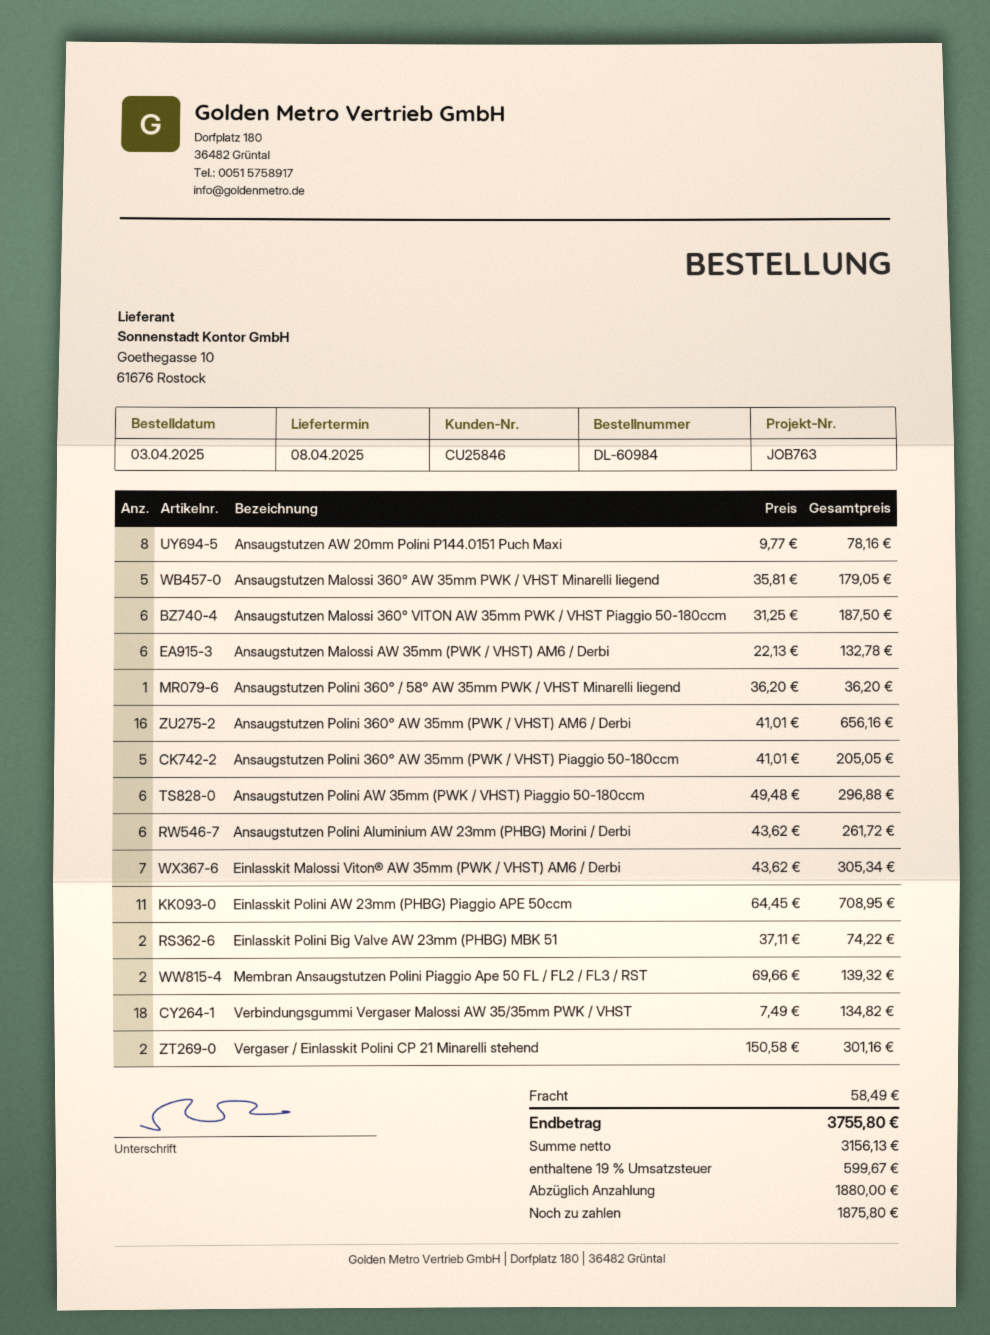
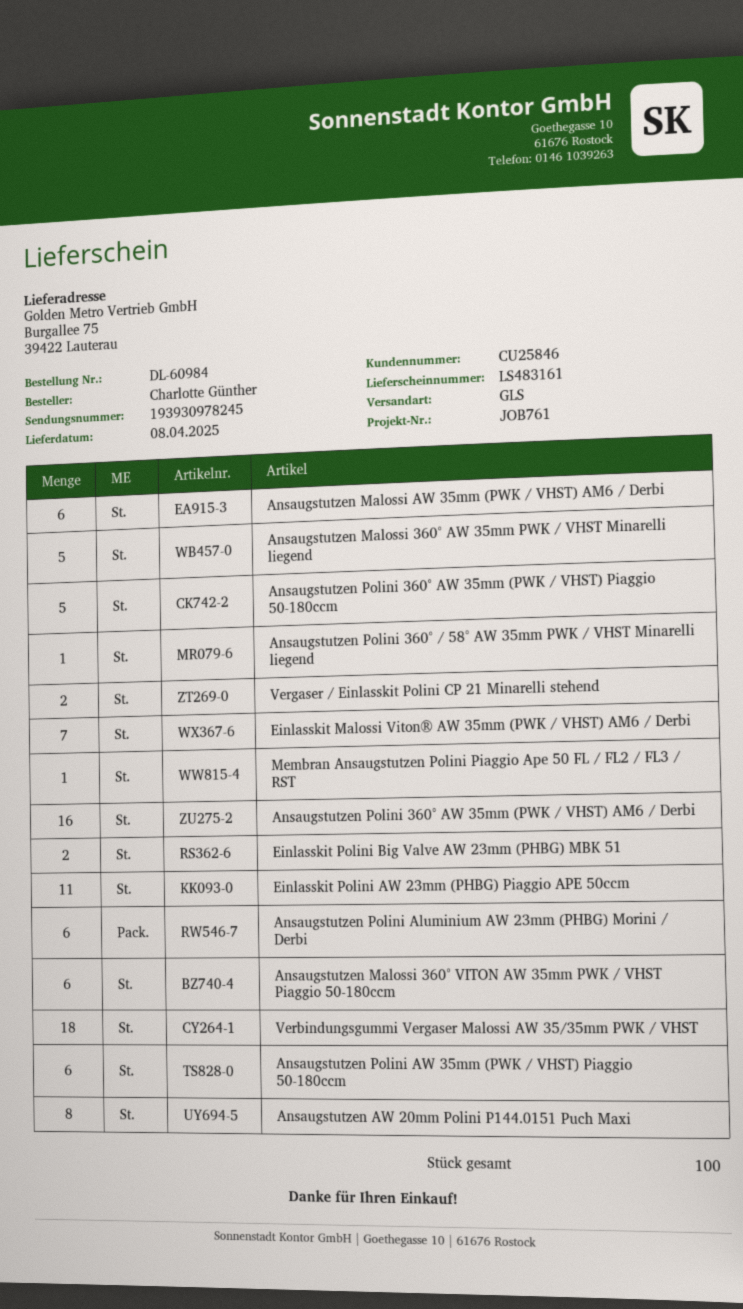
reference: JOB763 -> JOB761
Membran Ansaugstutzen Polini Piaggio Ape 50 FL / FL2 / FL3 / RST: 2 -> 1

